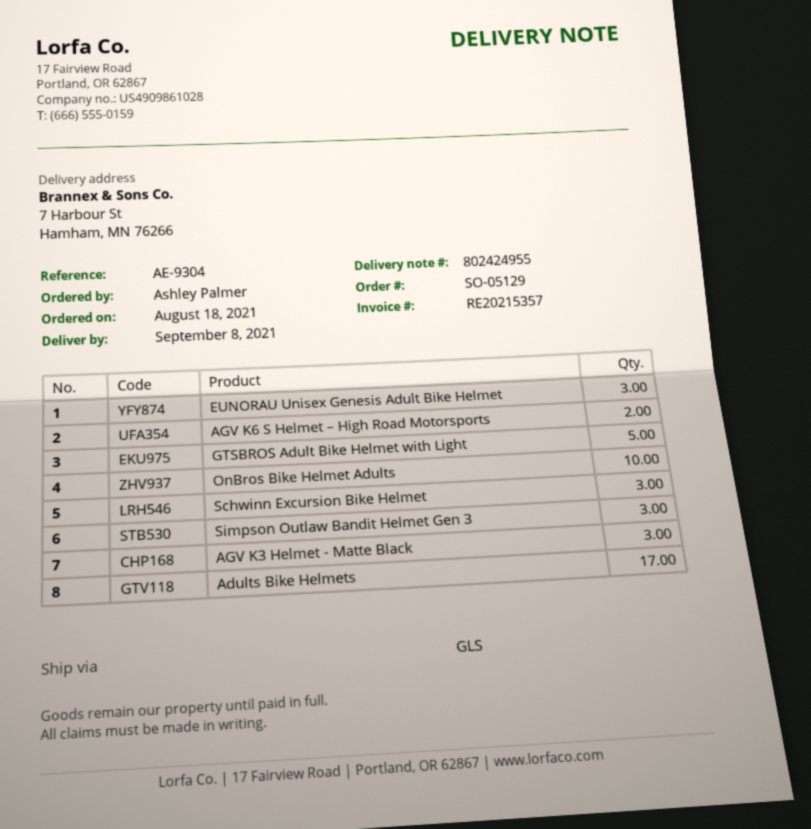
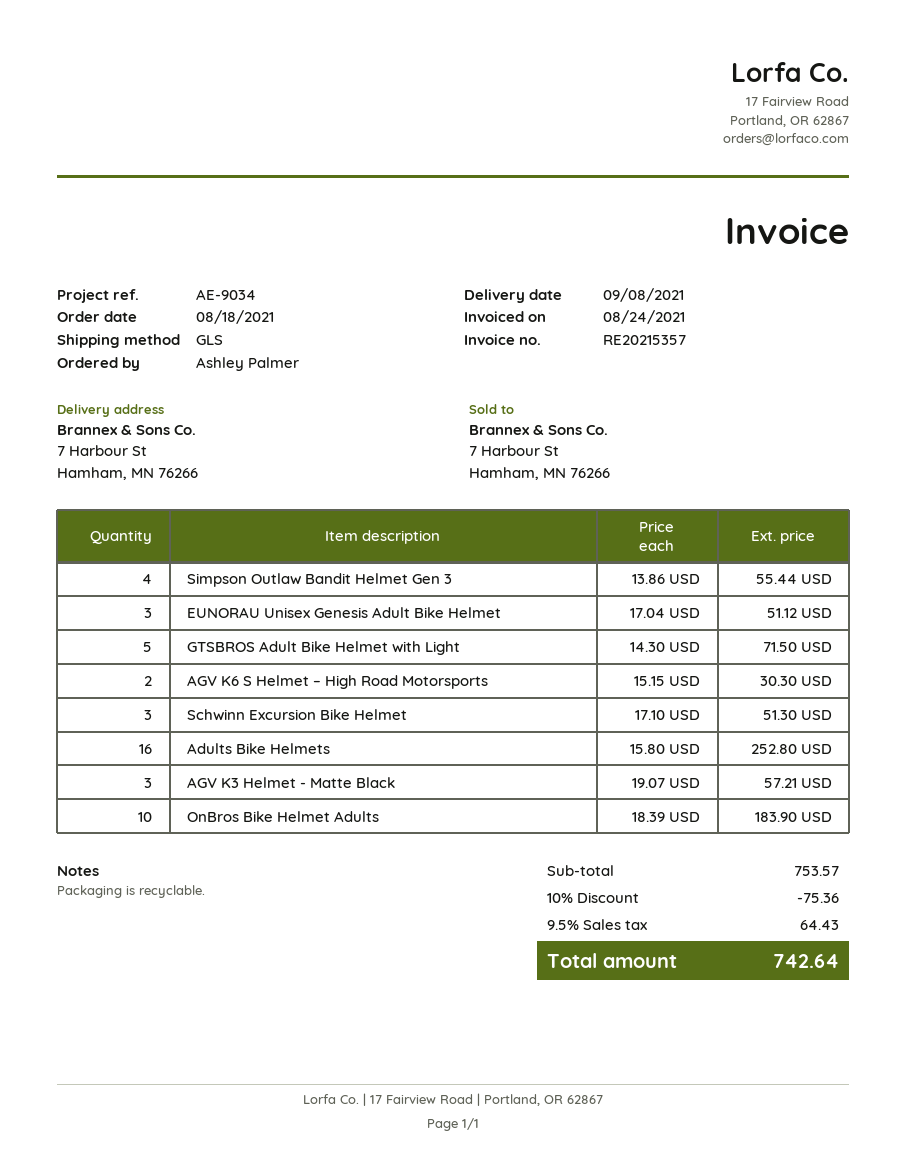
reference: AE-9304 -> AE-9034
Simpson Outlaw Bandit Helmet Gen 3: 3 -> 4
Adults Bike Helmets: 17 -> 16

